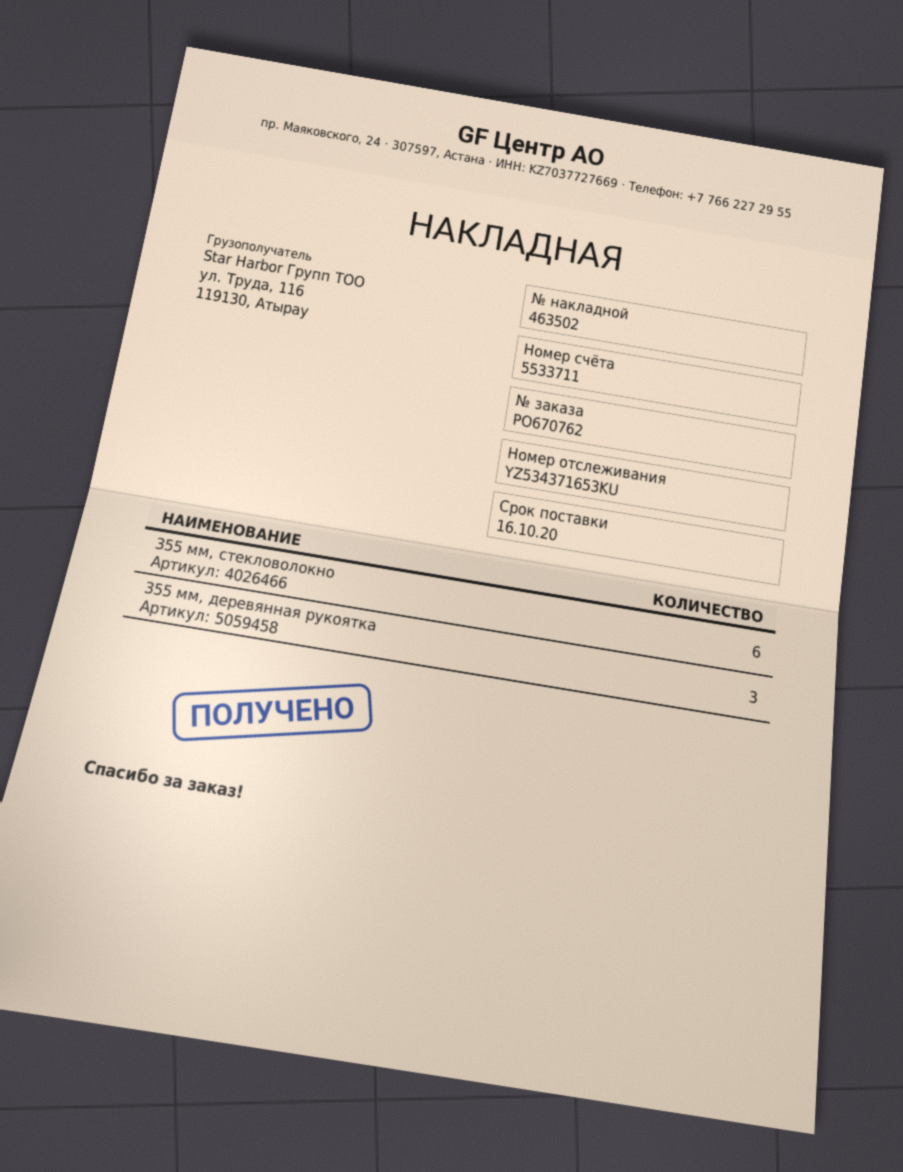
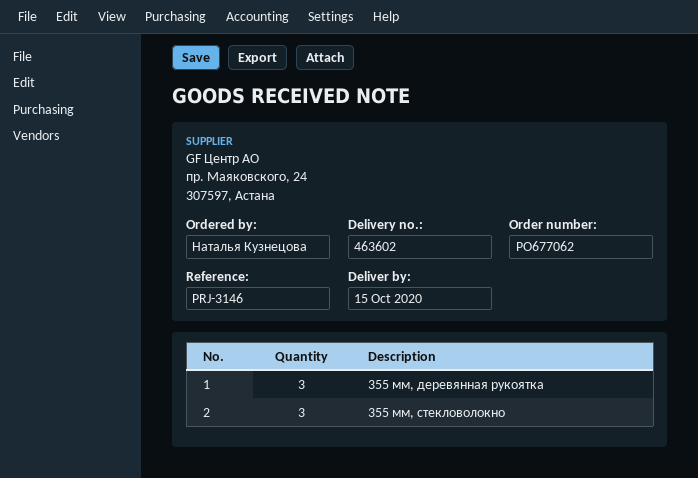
order number: PO670762 -> PO677062
delivery note number: 463502 -> 463602
delivery date: 2020-10-16 -> 2020-10-15
355 мм, стекловолокно: 6 -> 3

